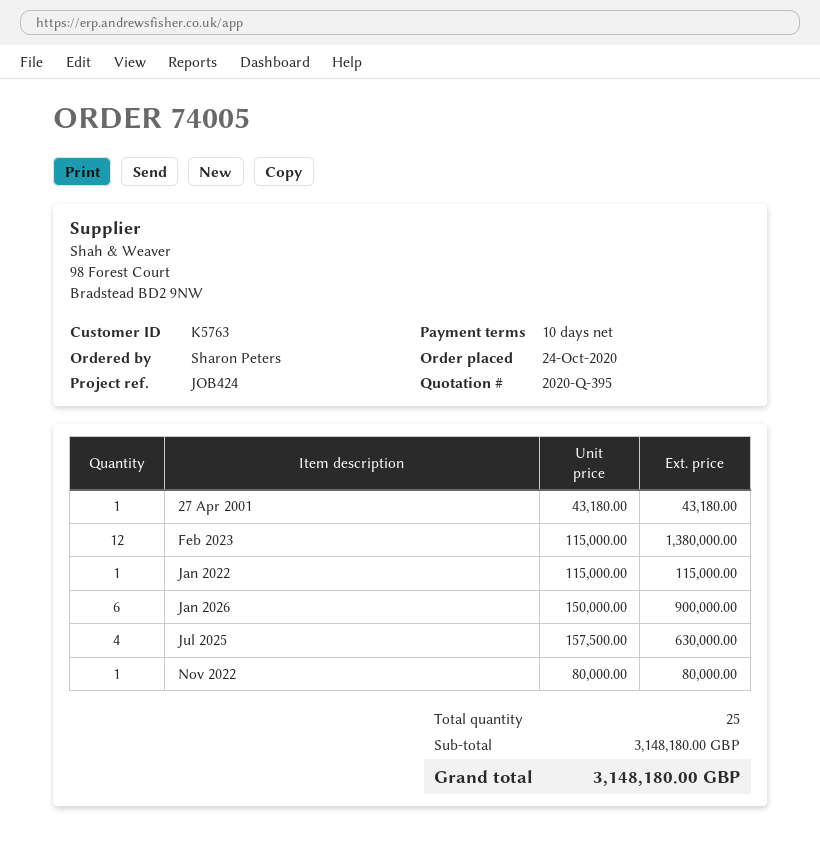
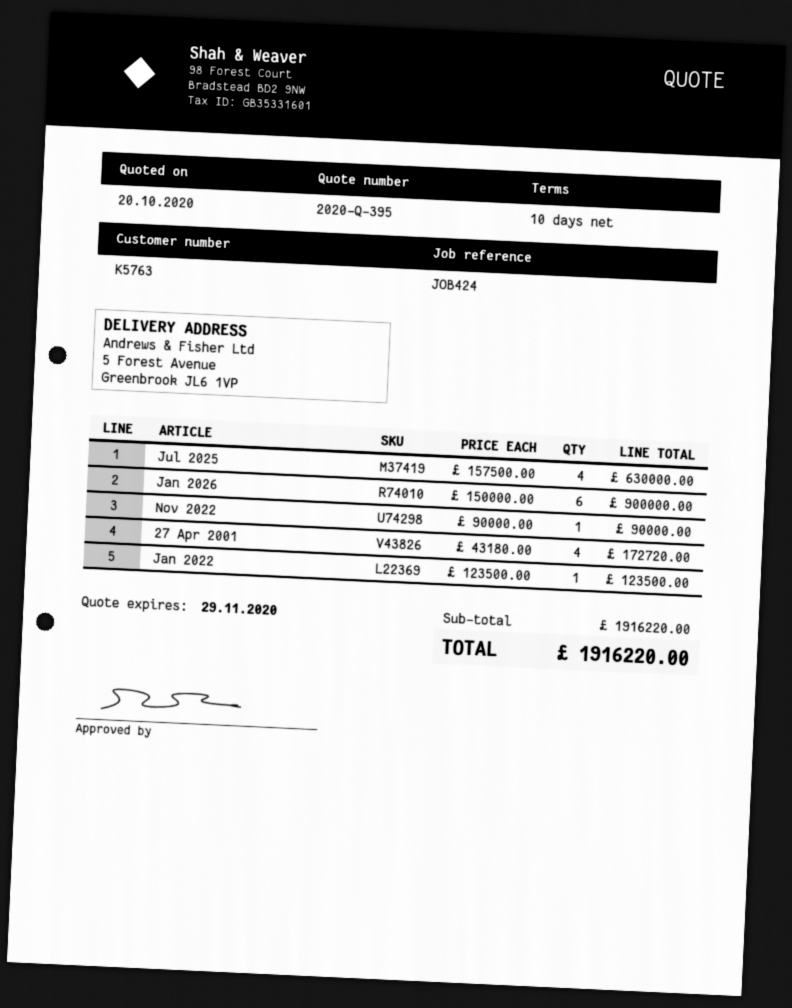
27 Apr 2001: 1 x 43180.00 = 43180.00 -> 4 x 43180.00 = 172720.00
Feb 2023: 12 x 115000.00 = 1380000.00 -> none
Jan 2022: 1 x 115000.00 = 115000.00 -> 1 x 123500.00 = 123500.00
Nov 2022: 1 x 80000.00 = 80000.00 -> 1 x 90000.00 = 90000.00
subtotal: 3148180.00 -> 1916220.00
total: 3148180.00 -> 1916220.00

